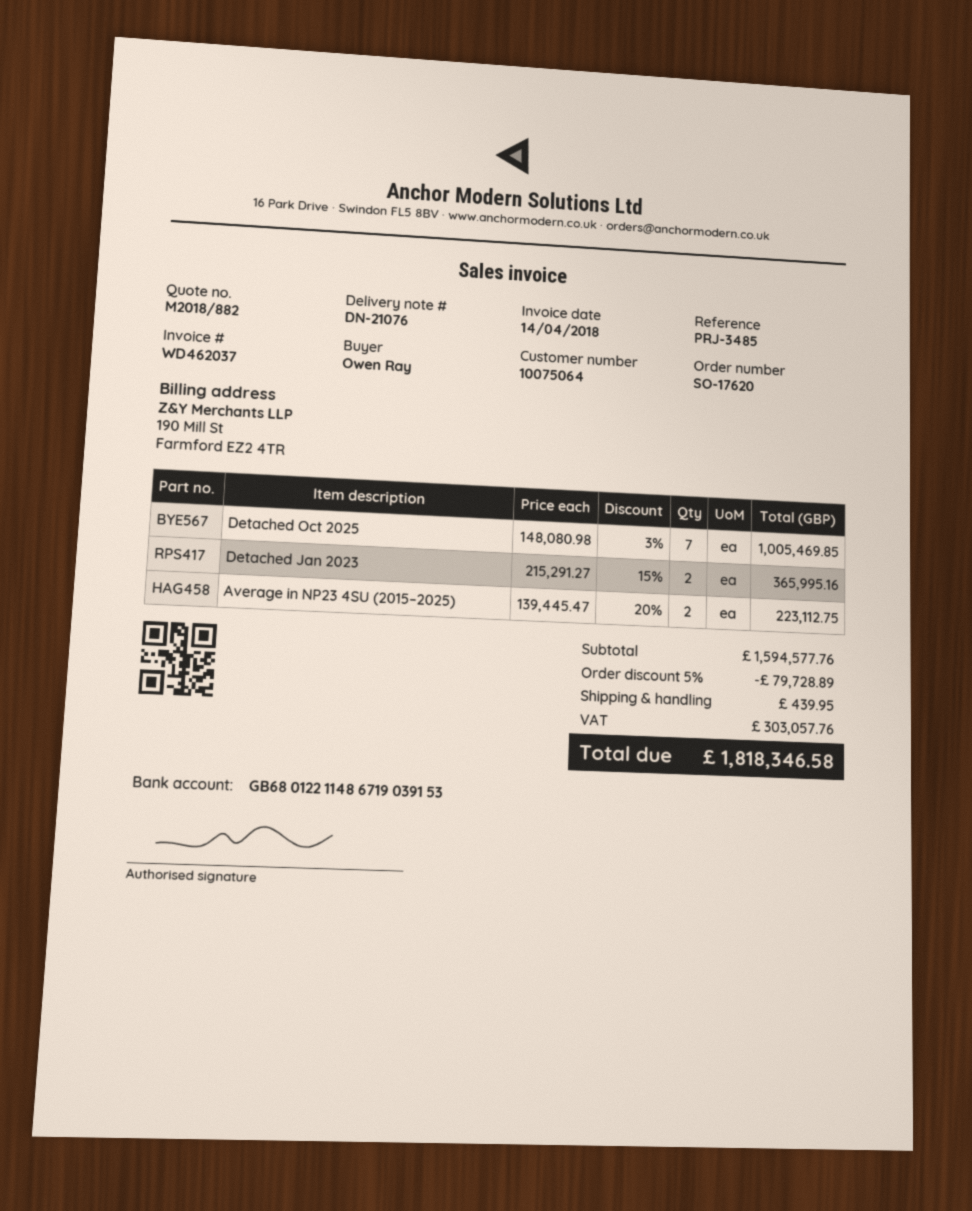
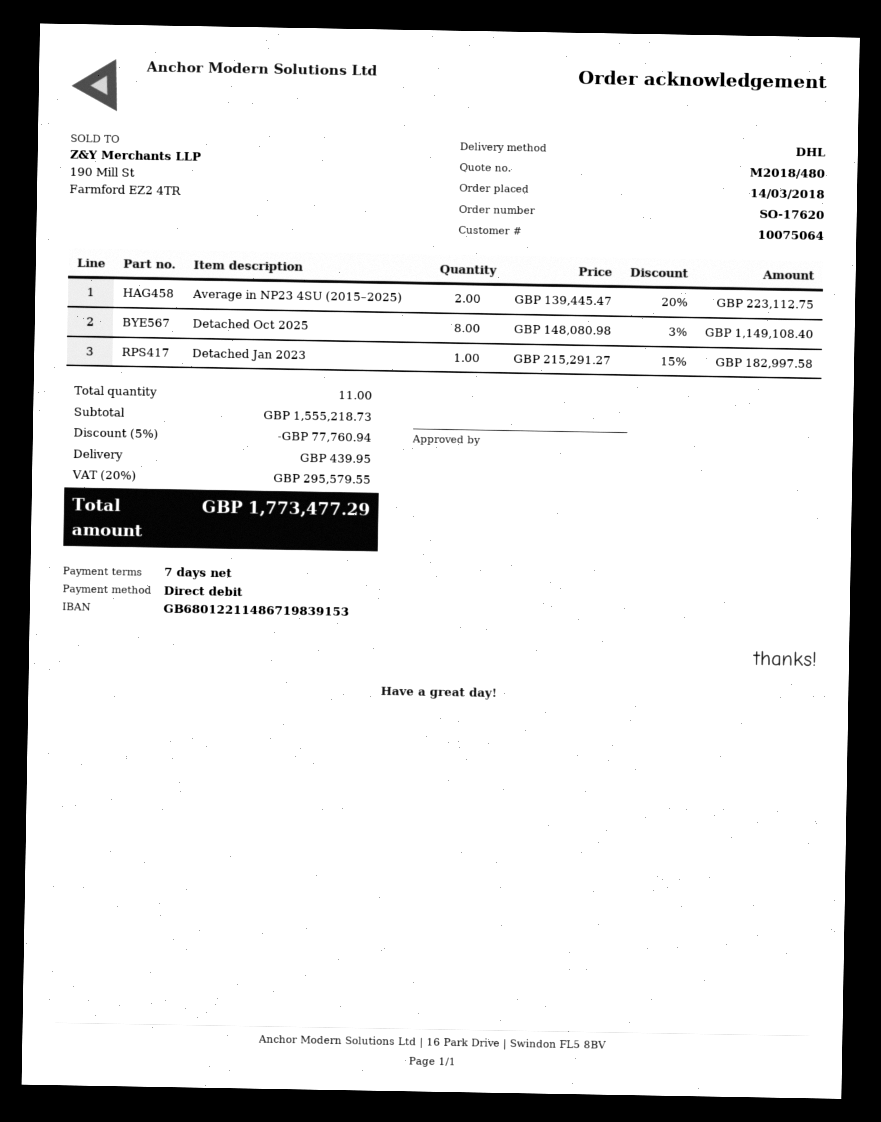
quote number: M2018/882 -> M2018/480
bank account: GB68012211486719039153 -> GB68012211486719839153
Detached Oct 2025: 7 x 148080.98 - 3% = 1005469.85 -> 8 x 148080.98 - 3% = 1149108.40
Detached Jan 2023: 2 x 215291.27 - 15% = 365995.16 -> 1 x 215291.27 - 15% = 182997.58
subtotal: 1594577.76 -> 1555218.73
discount: 5% = 79728.89 -> 5% = 77760.94
tax: 303057.76 -> 295579.55
total: 1818346.58 -> 1773477.29

